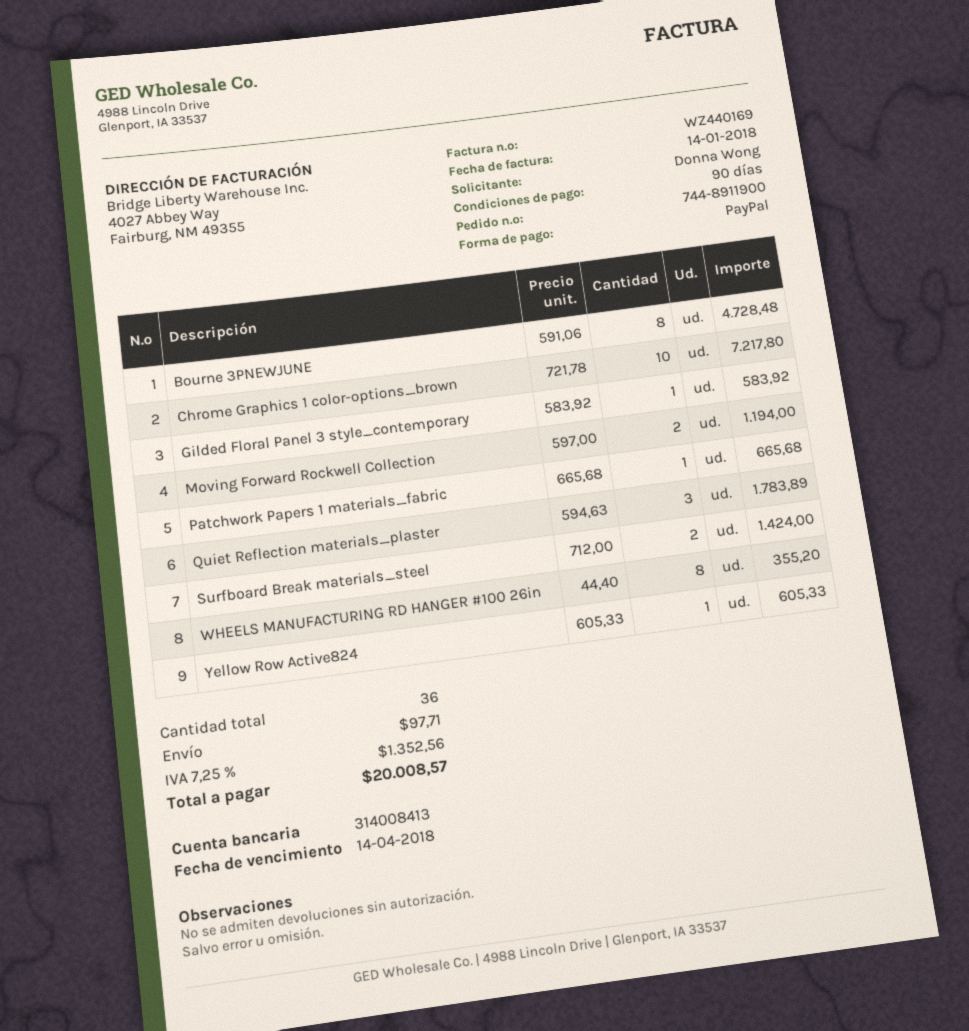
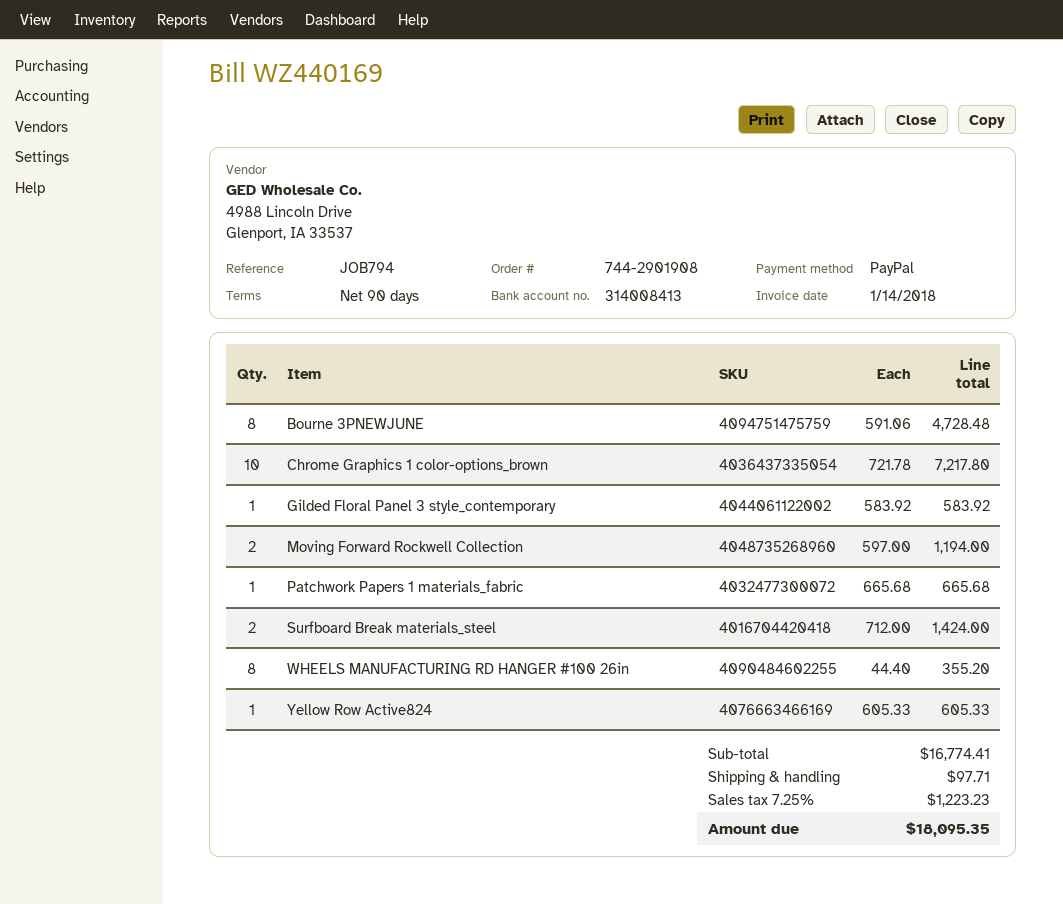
order number: 744-8911900 -> 744-2901908
Quiet Reflection materials_plaster: 3 x 594.63 = 1783.89 -> none
tax: 7.25% = 1352.56 -> 7.25% = 1223.23
total: 20008.57 -> 18095.35

